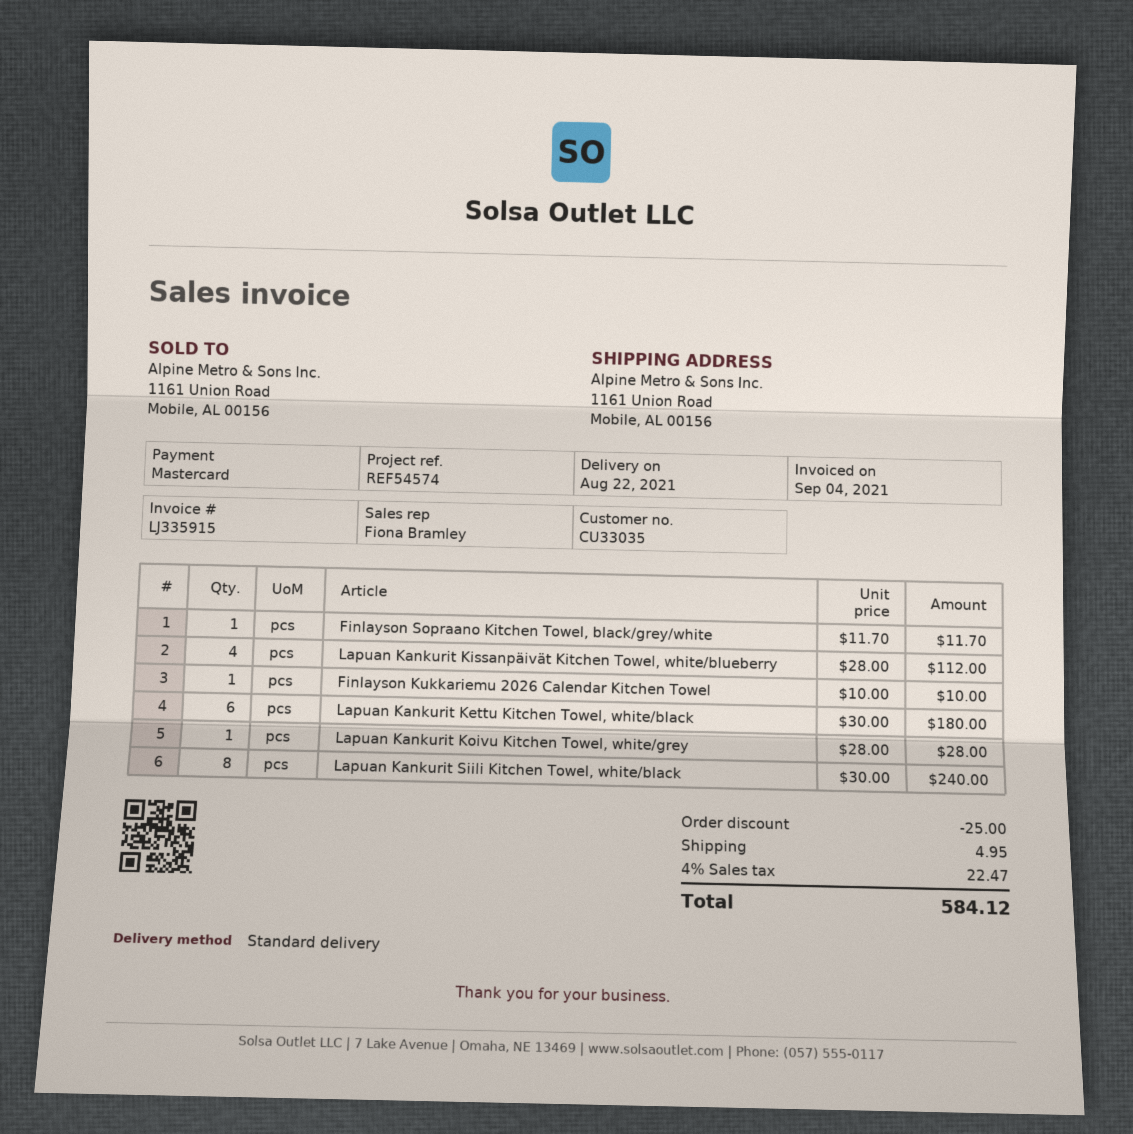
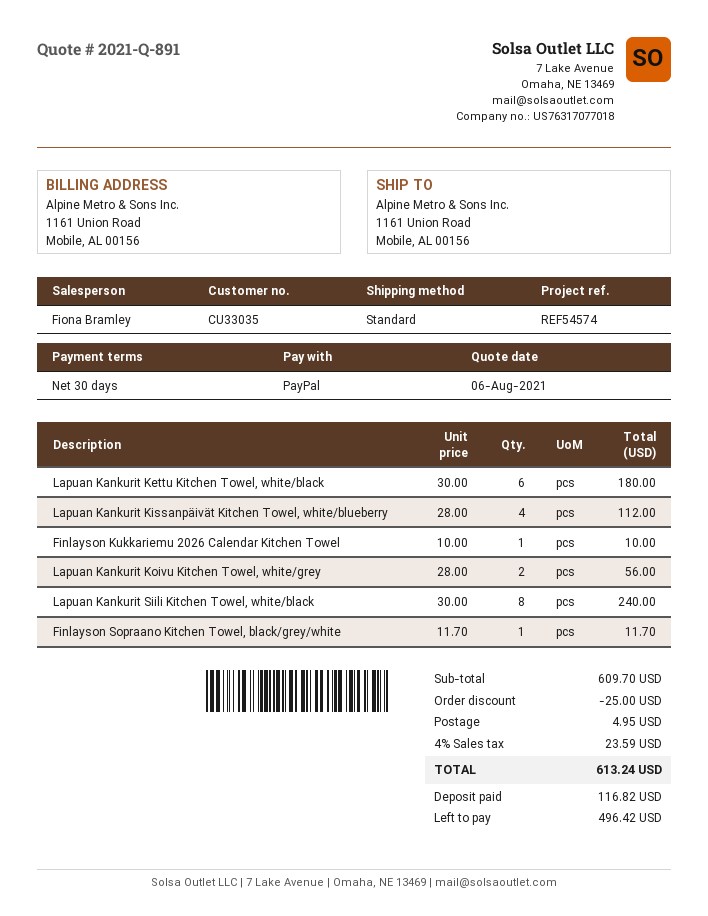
payment method: Mastercard -> PayPal
Lapuan Kankurit Koivu Kitchen Towel, white/grey: 1 x 28.00 = 28.00 -> 2 x 28.00 = 56.00
tax: 4% = 22.47 -> 4% = 23.59
total: 584.12 -> 613.24

